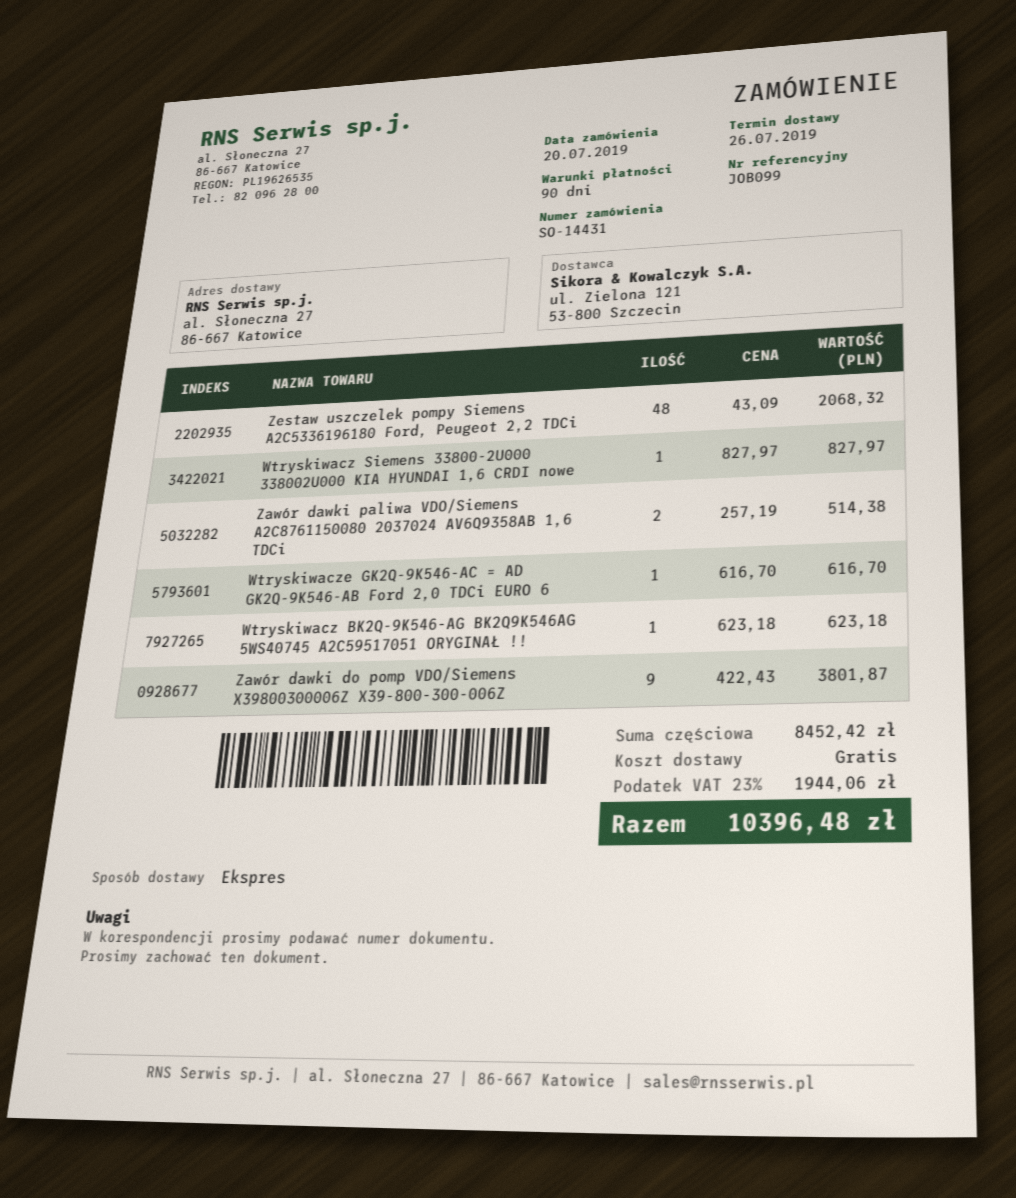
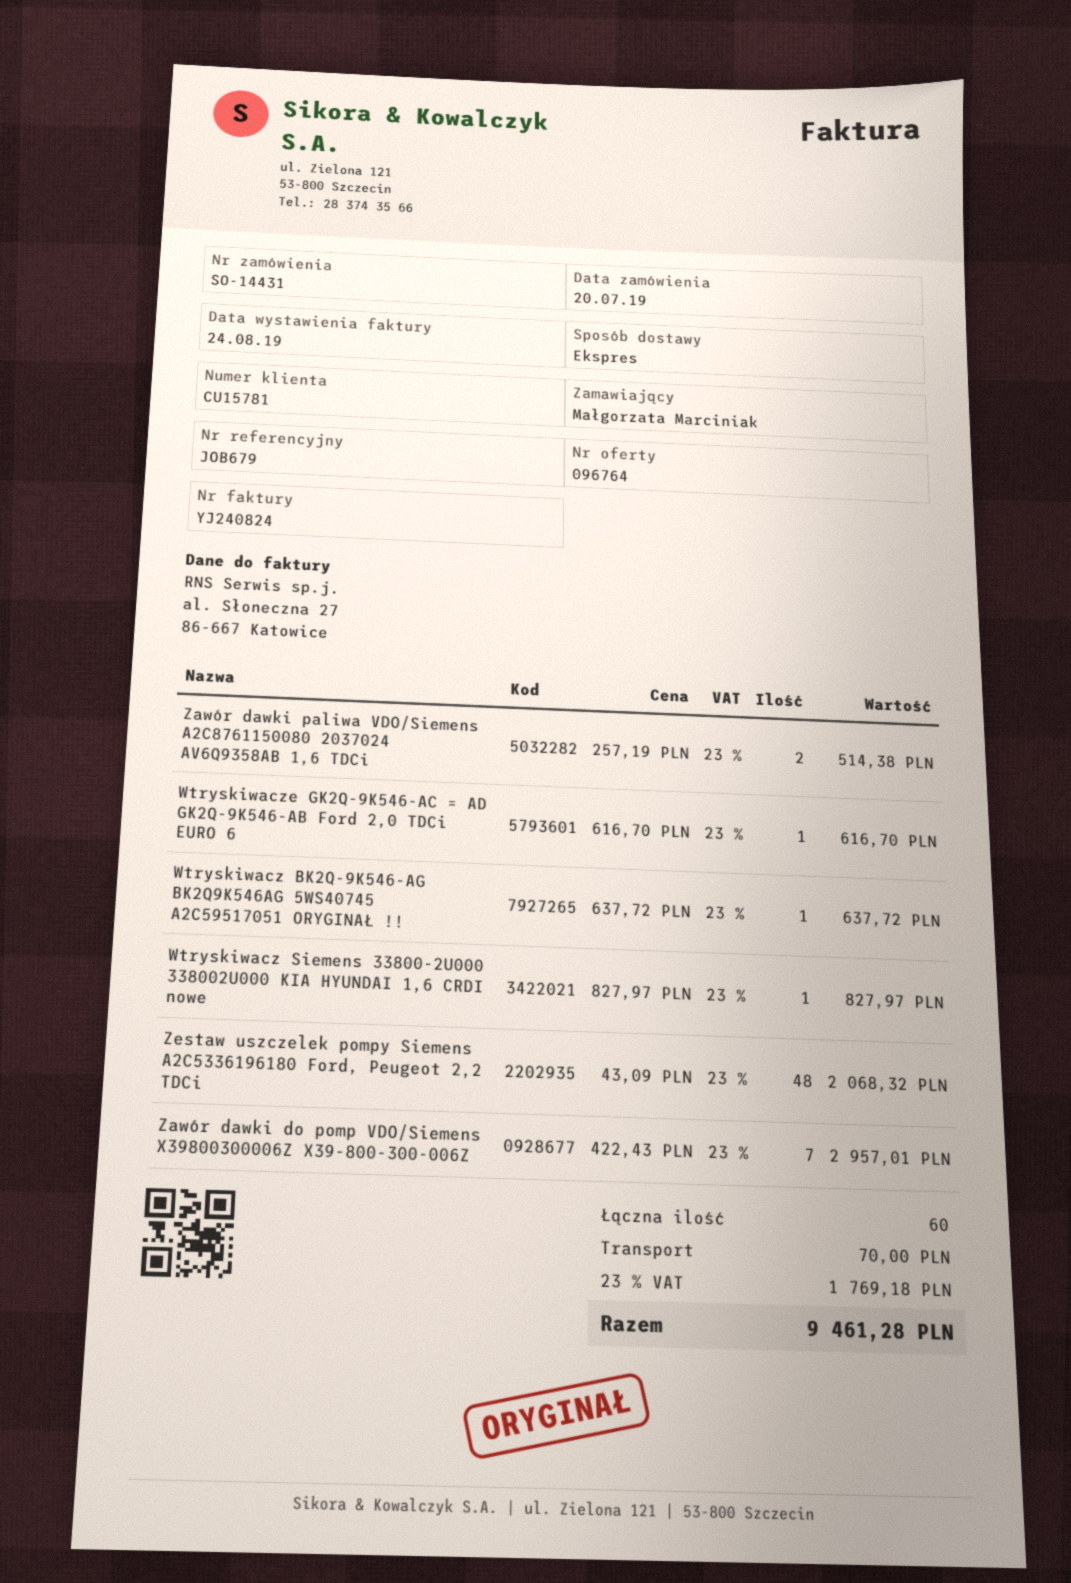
reference: JOB099 -> JOB679
Wtryskiwacz BK2Q-9K546-AG BK2Q9K546AG 5WS40745 A2C59517051 ORYGINAŁ !!: 1 x 623.18 = 623.18 -> 1 x 637.72 = 637.72
Zawór dawki do pomp VDO/Siemens X39800300006Z X39-800-300-006Z: 9 x 422.43 = 3801.87 -> 7 x 422.43 = 2957.01
shipping: 0.00 -> 70.00
tax: 23% = 1944.06 -> 23% = 1769.18
total: 10396.48 -> 9461.28

